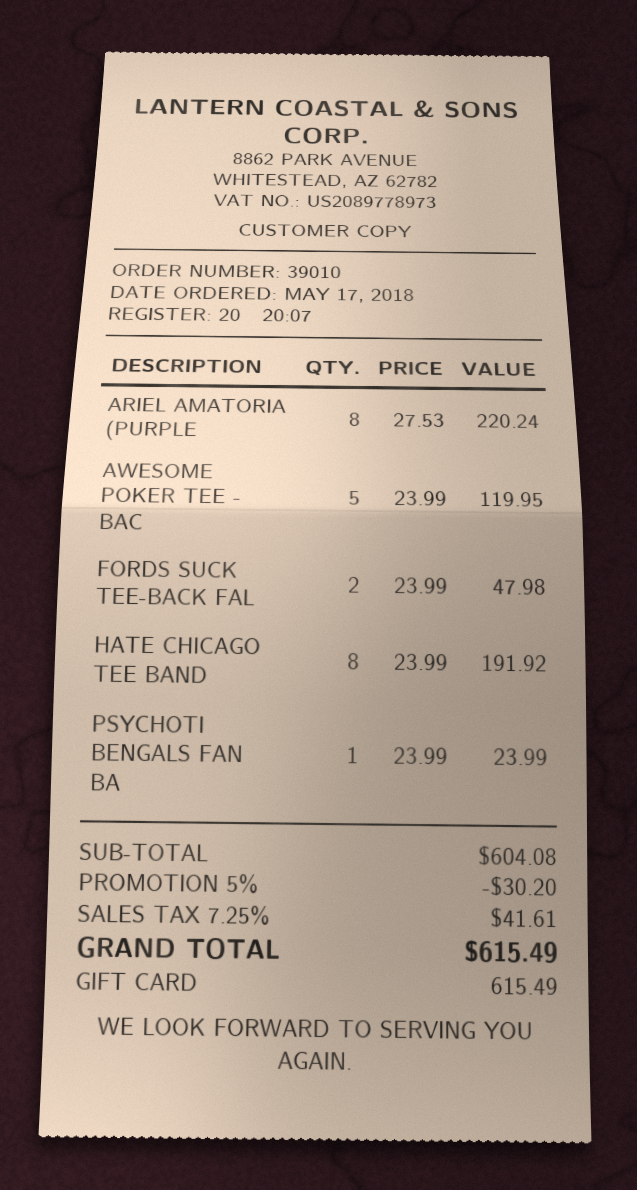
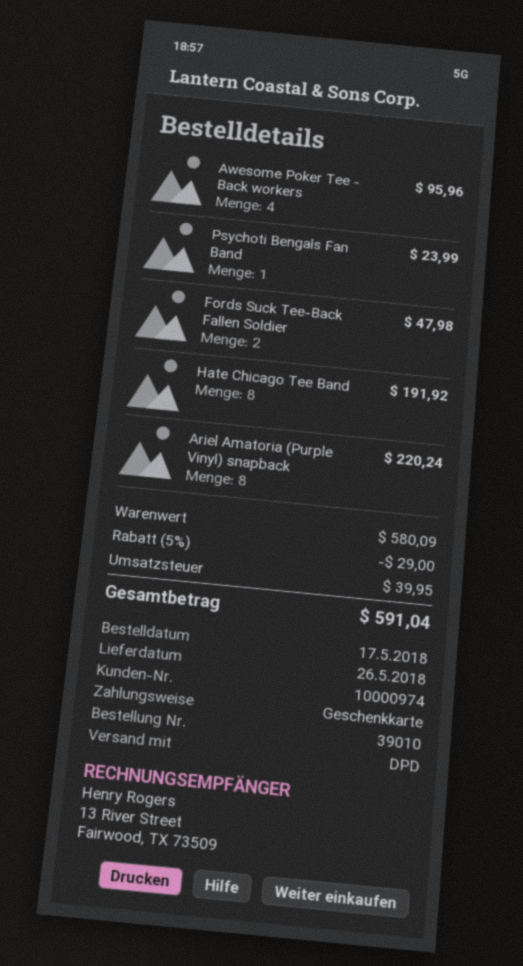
AWESOME POKER TEE - BAC: 5 for 119.95 -> 4 for 95.96
subtotal: 604.08 -> 580.09
discount: 5% = 30.20 -> 5% = 29.00
tax: 41.61 -> 39.95
total: 615.49 -> 591.04

